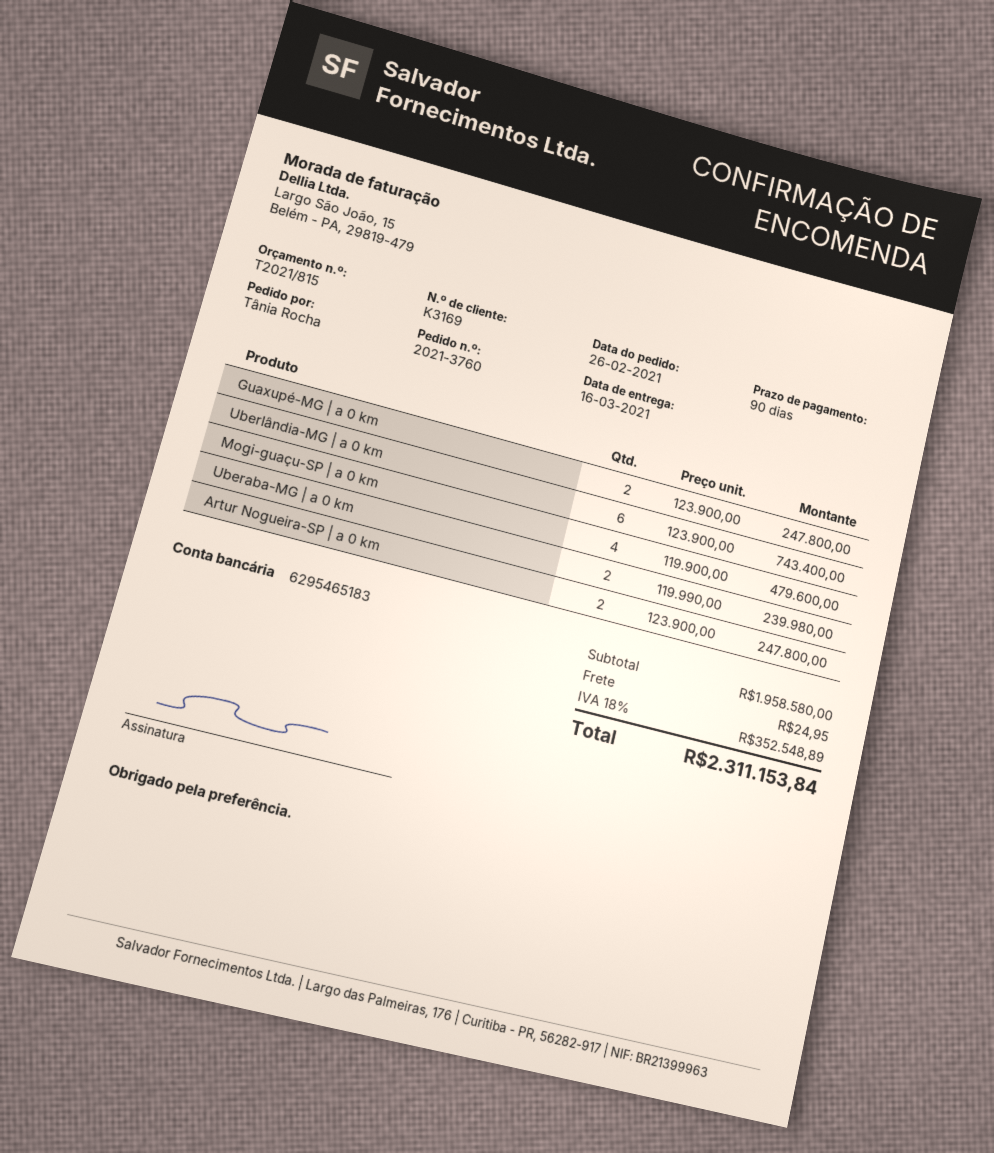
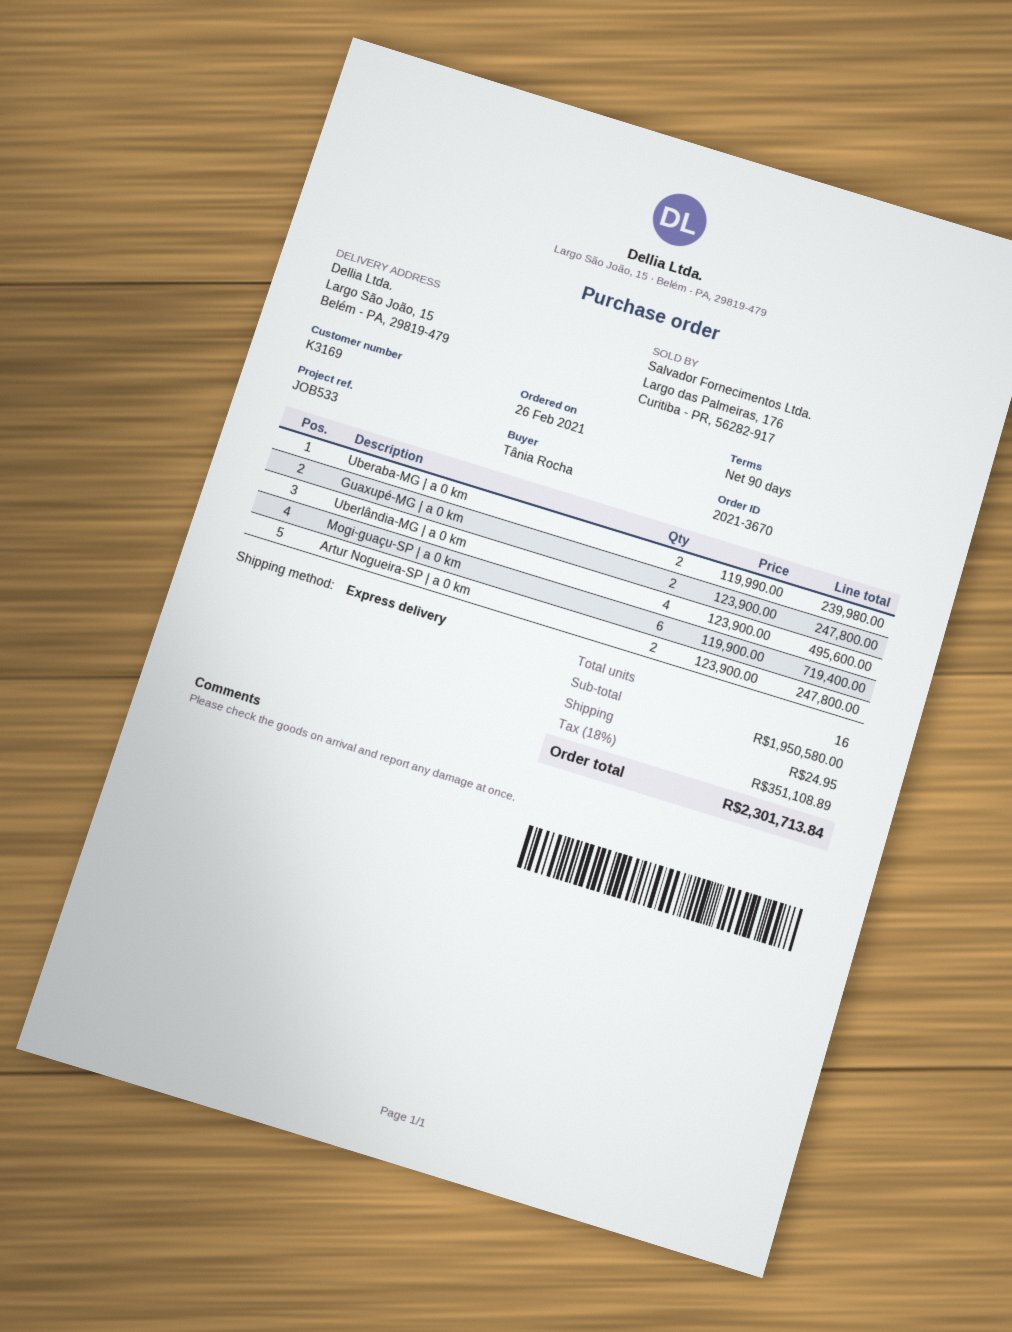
order number: 2021-3760 -> 2021-3670
Uberlândia-MG | a 0 km: 6 x 123900.00 = 743400.00 -> 4 x 123900.00 = 495600.00
Mogi-guaçu-SP | a 0 km: 4 x 119900.00 = 479600.00 -> 6 x 119900.00 = 719400.00
subtotal: 1958580.00 -> 1950580.00
tax: 18% = 352548.89 -> 18% = 351108.89
total: 2311153.84 -> 2301713.84

